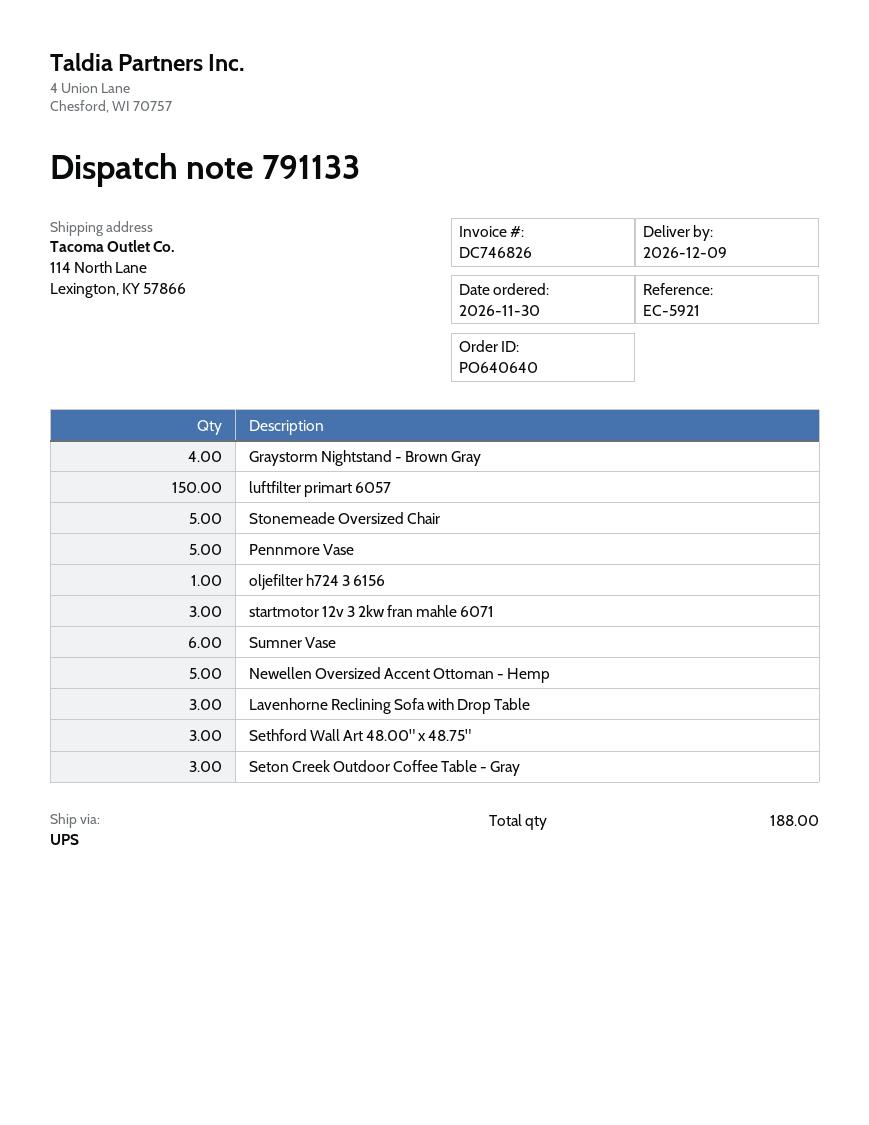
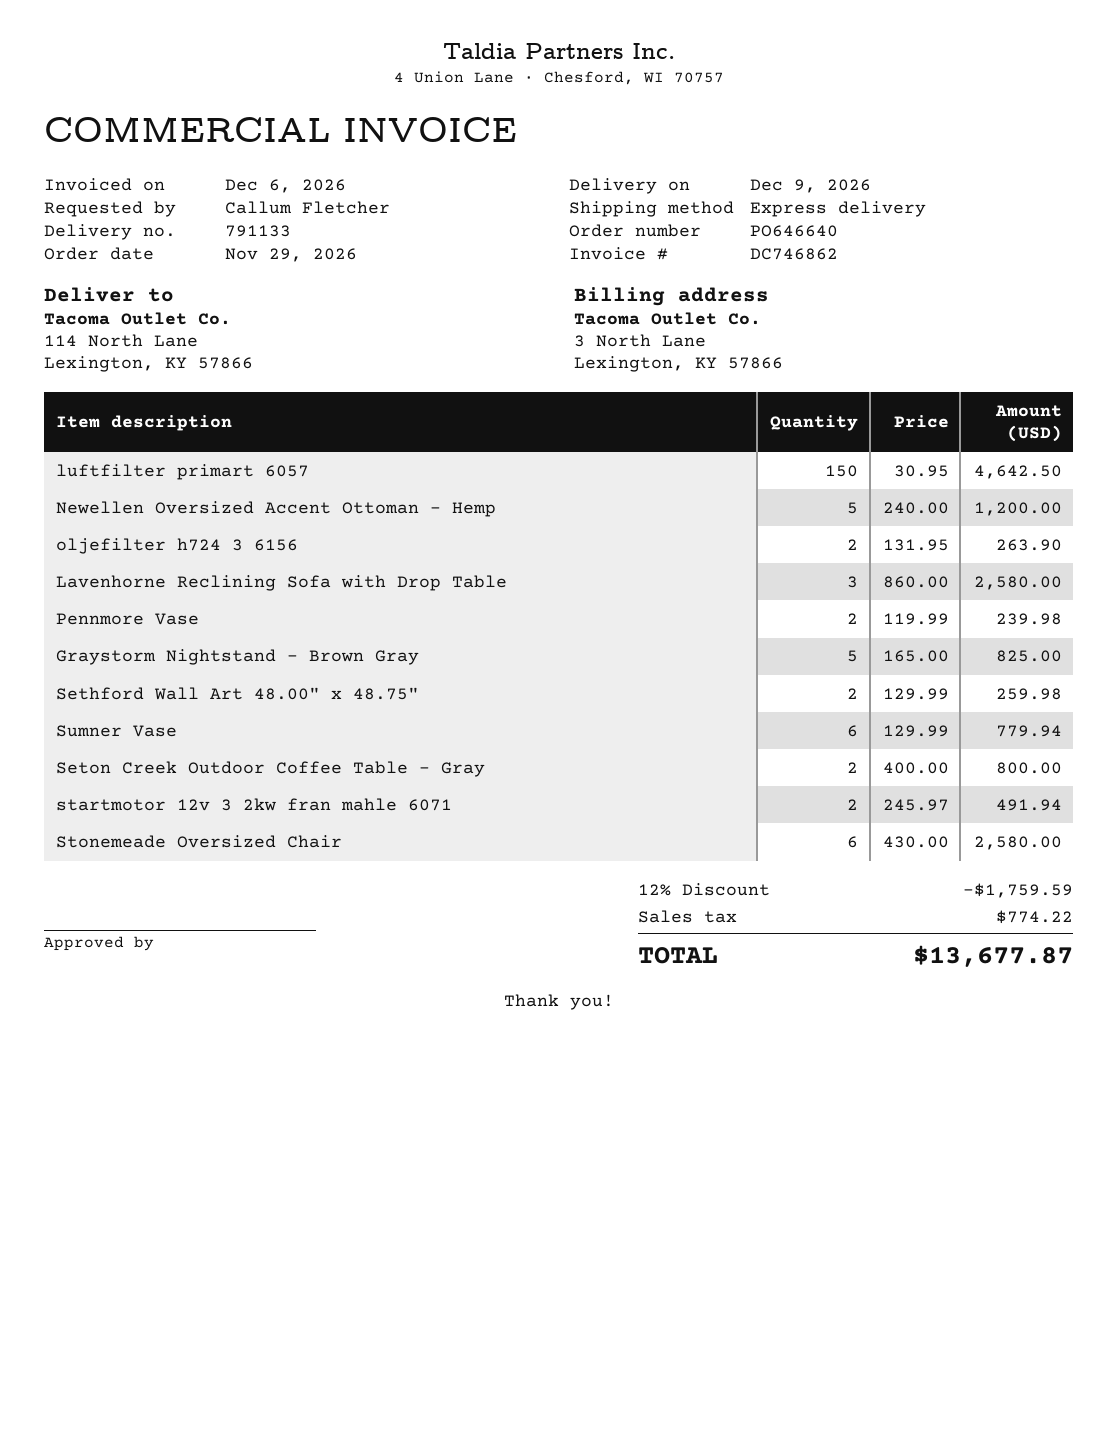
order number: PO640640 -> PO646640
order date: 2026-11-30 -> 2026-11-29
invoice number: DC746826 -> DC746862
shipping method: UPS -> express
Graystorm Nightstand - Brown Gray: 4 -> 5
Stonemeade Oversized Chair: 5 -> 6
Pennmore Vase: 5 -> 2
oljefilter h724 3 6156: 1 -> 2
startmotor 12v 3 2kw fran mahle 6071: 3 -> 2
Sethford Wall Art 48.00" x 48.75": 3 -> 2
Seton Creek Outdoor Coffee Table - Gray: 3 -> 2

